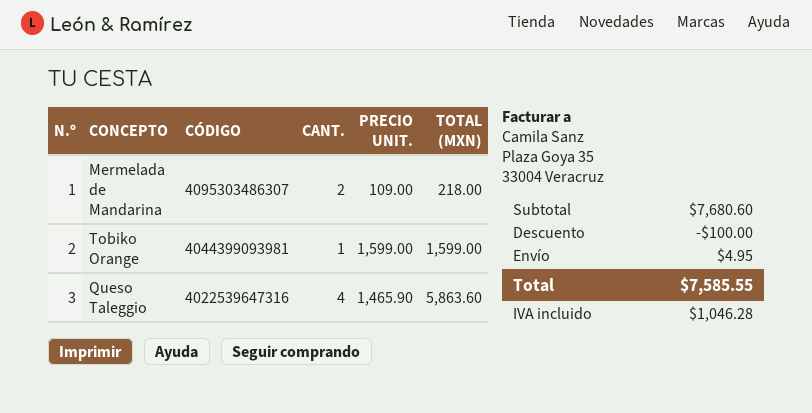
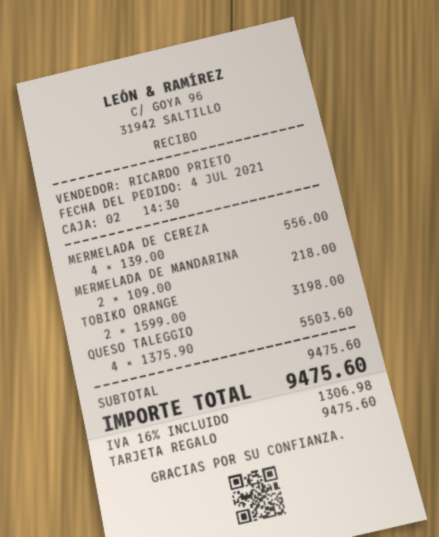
Tobiko Orange: 1 x 1599.00 = 1599.00 -> 2 x 1599.00 = 3198.00
Queso Taleggio: 4 x 1465.90 = 5863.60 -> 4 x 1375.90 = 5503.60
MERMELADA DE CEREZA: none -> 4 x 139.00 = 556.00
subtotal: 7680.60 -> 9475.60
discount: 100.00 -> none
shipping: 4.95 -> none
tax: 1046.28 -> 1306.98
total: 7585.55 -> 9475.60

